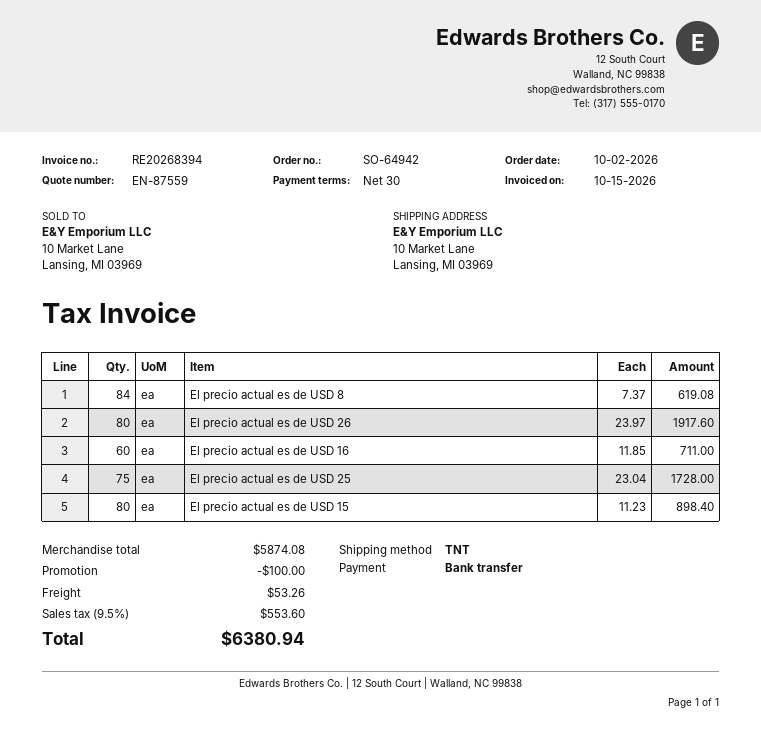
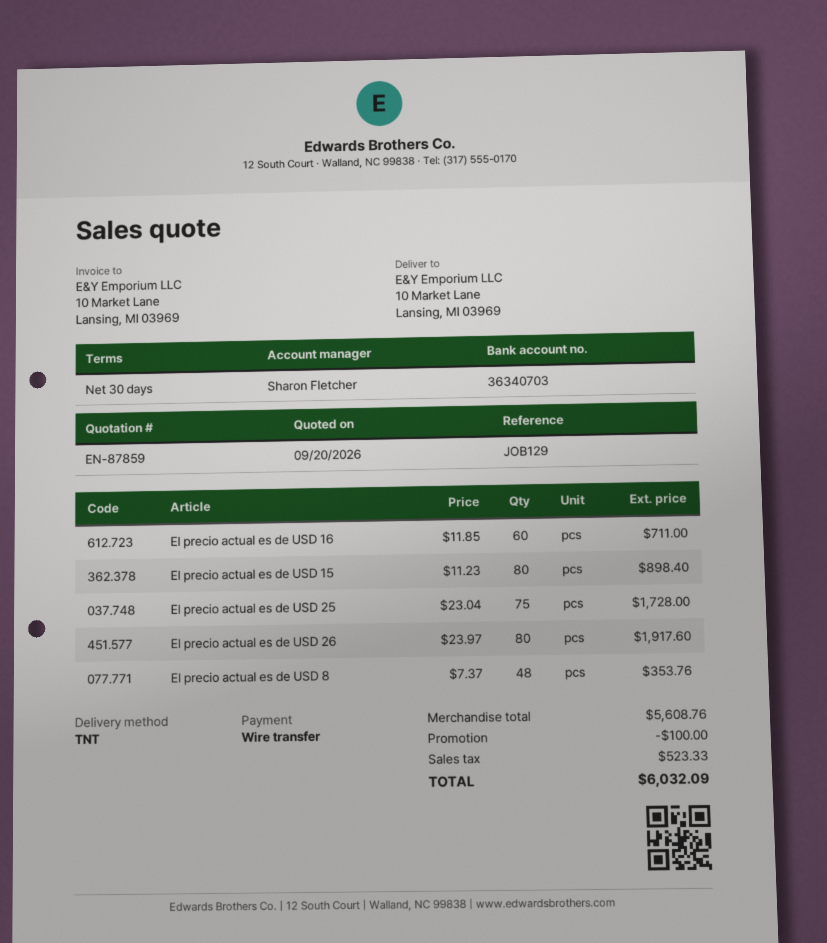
quote number: EN-87559 -> EN-87859
El precio actual es de USD 8: 84 x 7.37 = 619.08 -> 48 x 7.37 = 353.76
subtotal: 5874.08 -> 5608.76
shipping: 53.26 -> none
tax: 553.60 -> 523.33
total: 6380.94 -> 6032.09

